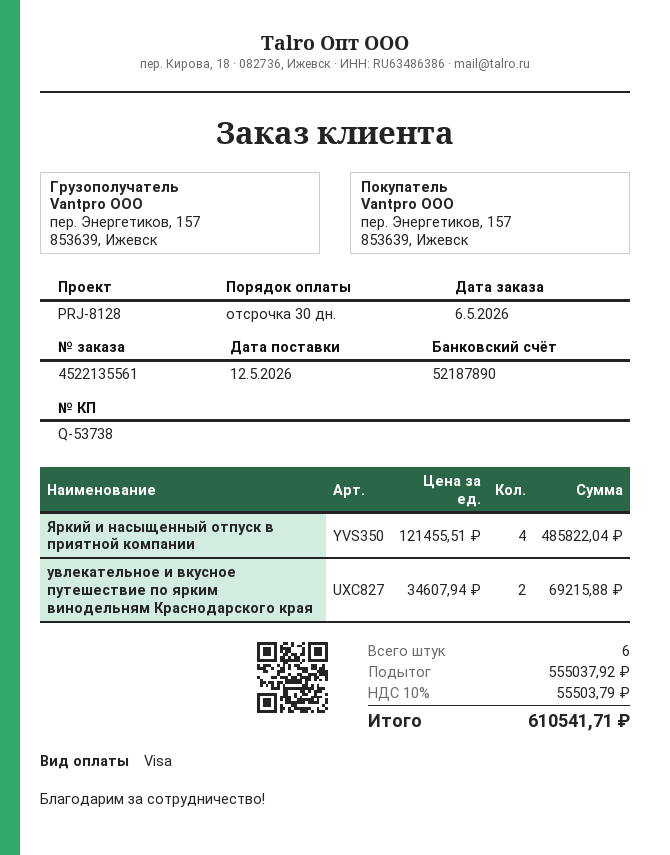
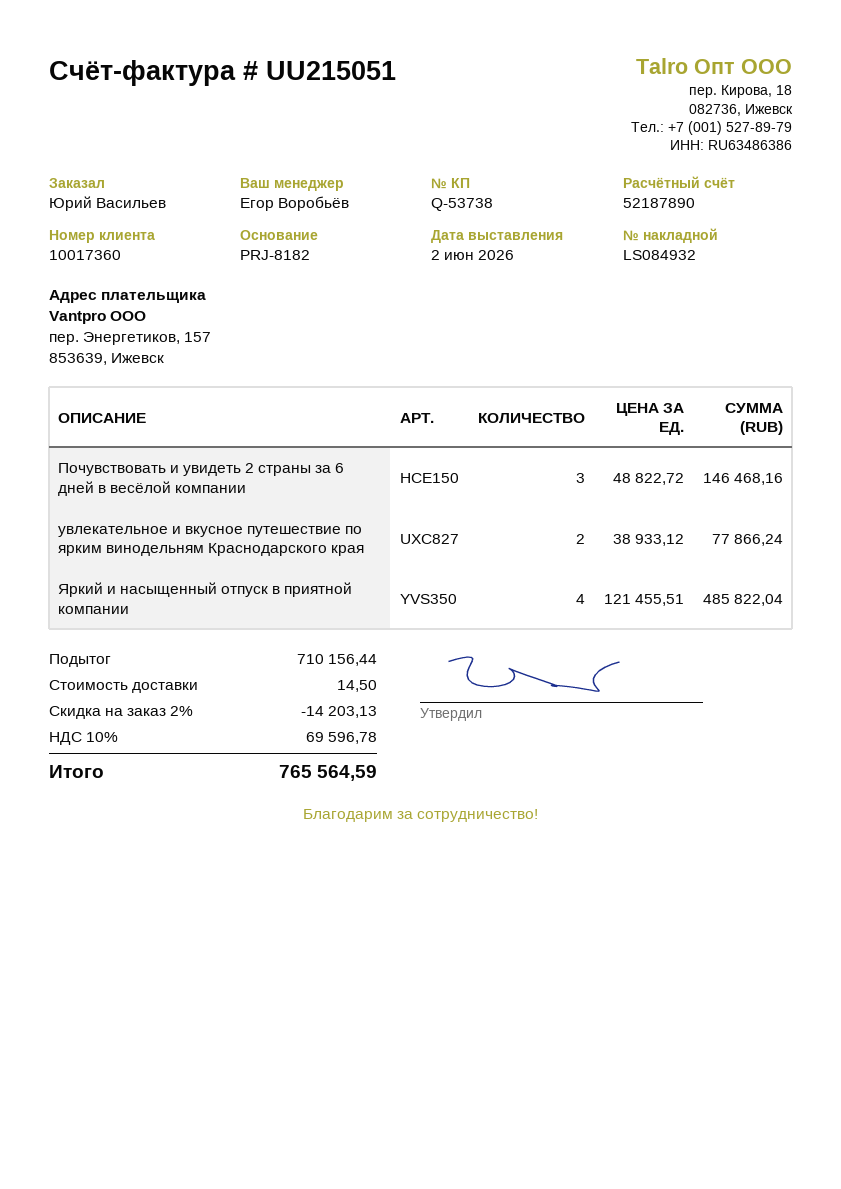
reference: PRJ-8128 -> PRJ-8182
увлекательное и вкусное путешествие по ярким винодельням Краснодарского края: 2 x 34607.94 = 69215.88 -> 2 x 38933.12 = 77866.24
Почувствовать и увидеть 2 страны за 6 дней в весёлой компании: none -> 3 x 48822.72 = 146468.16
subtotal: 555037.92 -> 710156.44
discount: none -> 2% = 14203.13
shipping: none -> 14.50
tax: 10% = 55503.79 -> 10% = 69596.78
total: 610541.71 -> 765564.59

